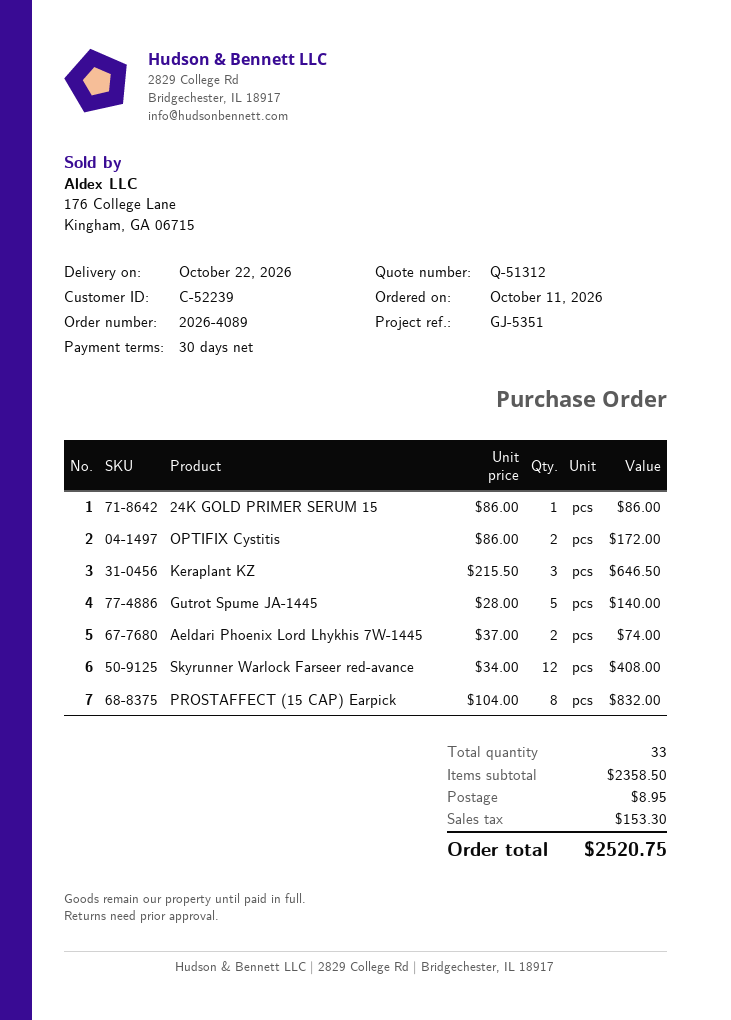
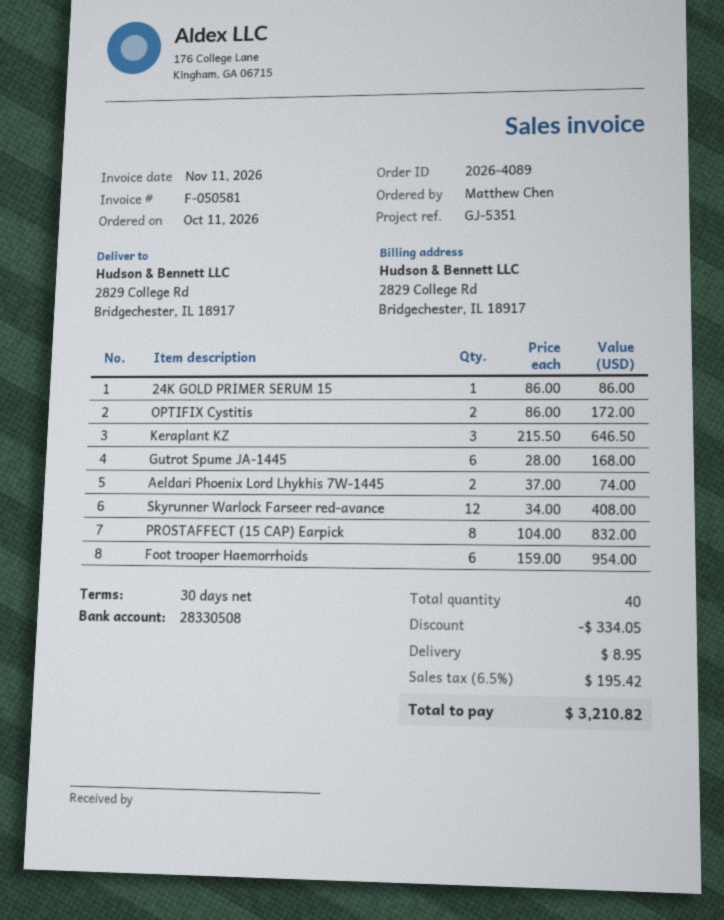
Gutrot Spume JA-1445: 5 x 28.00 = 140.00 -> 6 x 28.00 = 168.00
Foot trooper Haemorrhoids: none -> 6 x 159.00 = 954.00
total quantity: 33 -> 40
discount: none -> 334.05
tax: 153.30 -> 195.42
total: 2520.75 -> 3210.82

